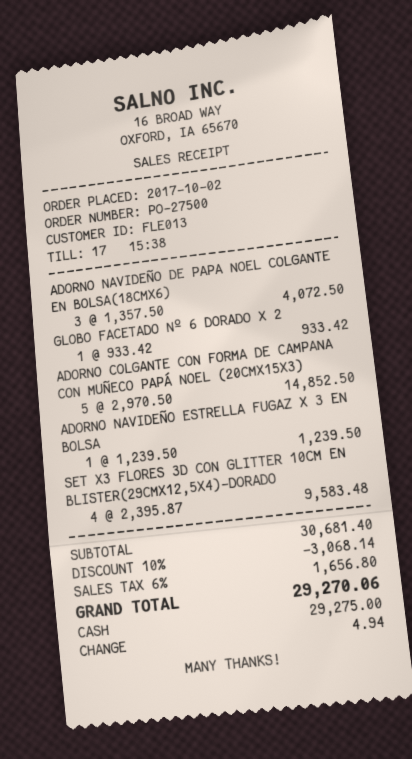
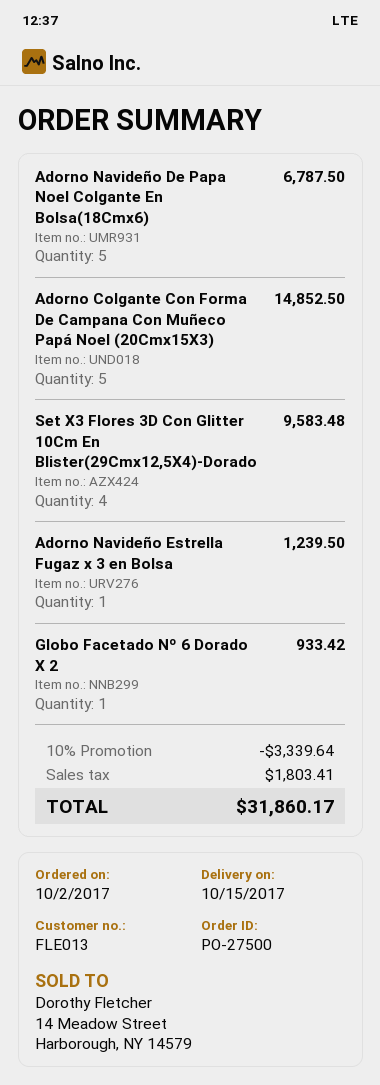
ADORNO NAVIDEÑO DE PAPA NOEL COLGANTE EN BOLSA(18CMX6): 3 for 4072.50 -> 5 for 6787.50
discount: 10% = 3068.14 -> 10% = 3339.64
tax: 1656.80 -> 1803.41
total: 29270.06 -> 31860.17

